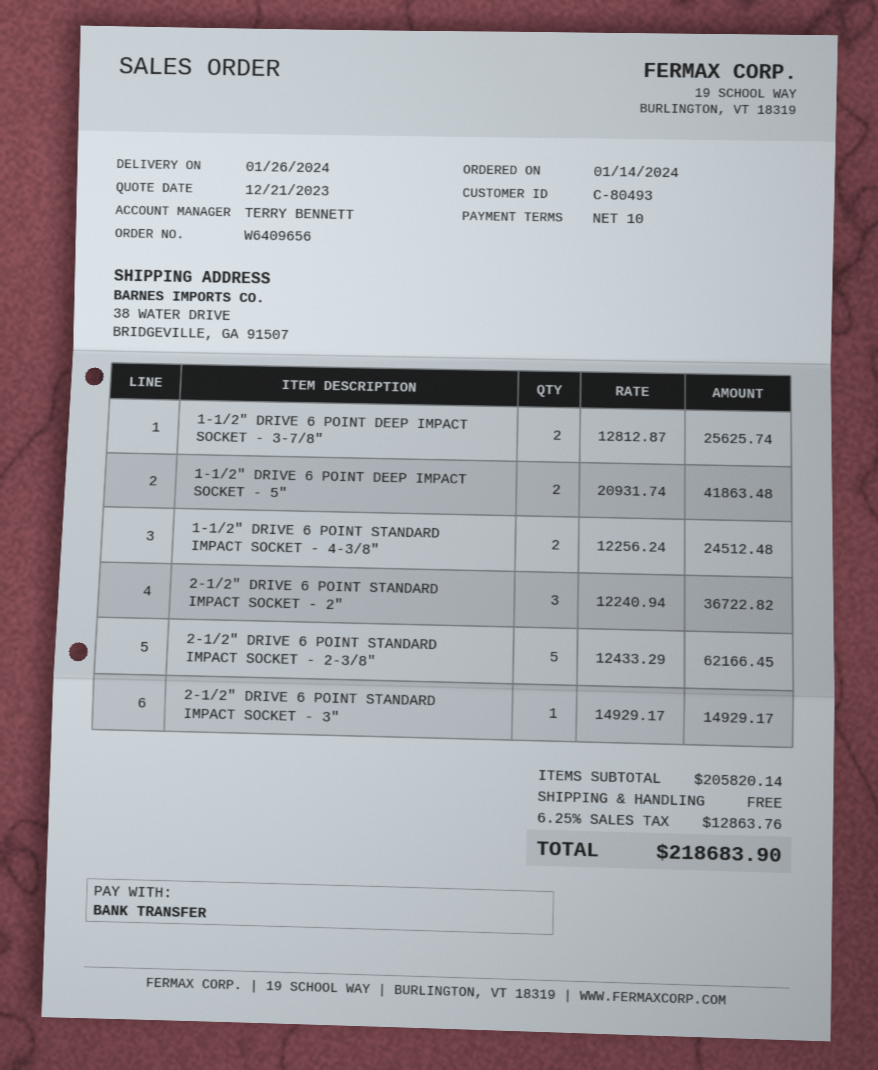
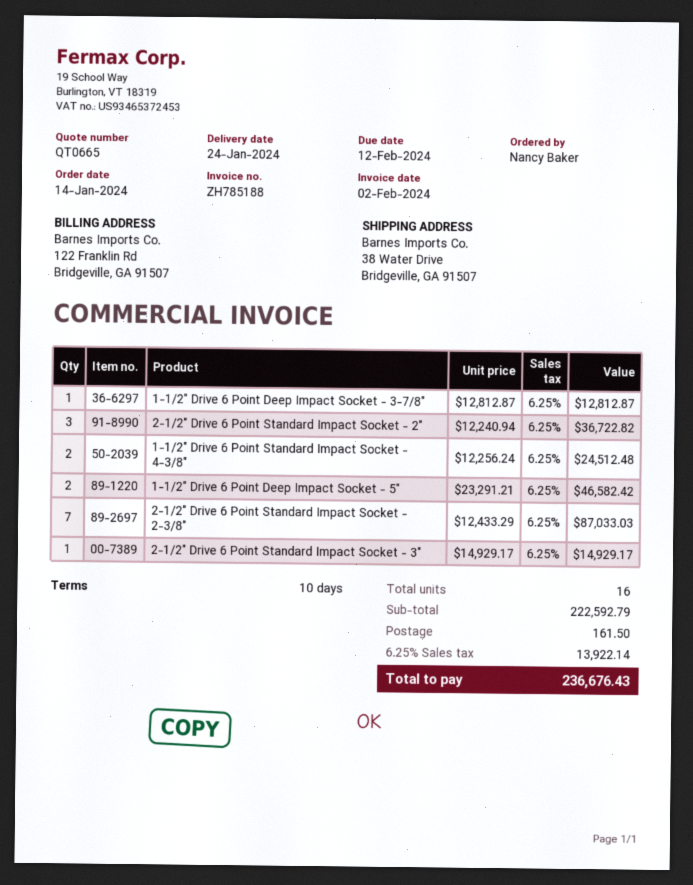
delivery date: 2024-01-26 -> 2024-01-24
1-1/2" DRIVE 6 POINT DEEP IMPACT SOCKET - 3-7/8": 2 x 12812.87 = 25625.74 -> 1 x 12812.87 = 12812.87
1-1/2" DRIVE 6 POINT DEEP IMPACT SOCKET - 5": 2 x 20931.74 = 41863.48 -> 2 x 23291.21 = 46582.42
2-1/2" DRIVE 6 POINT STANDARD IMPACT SOCKET - 2-3/8": 5 x 12433.29 = 62166.45 -> 7 x 12433.29 = 87033.03
subtotal: 205820.14 -> 222592.79
shipping: 0.00 -> 161.50
tax: 6.25% = 12863.76 -> 6.25% = 13922.14
total: 218683.90 -> 236676.43

